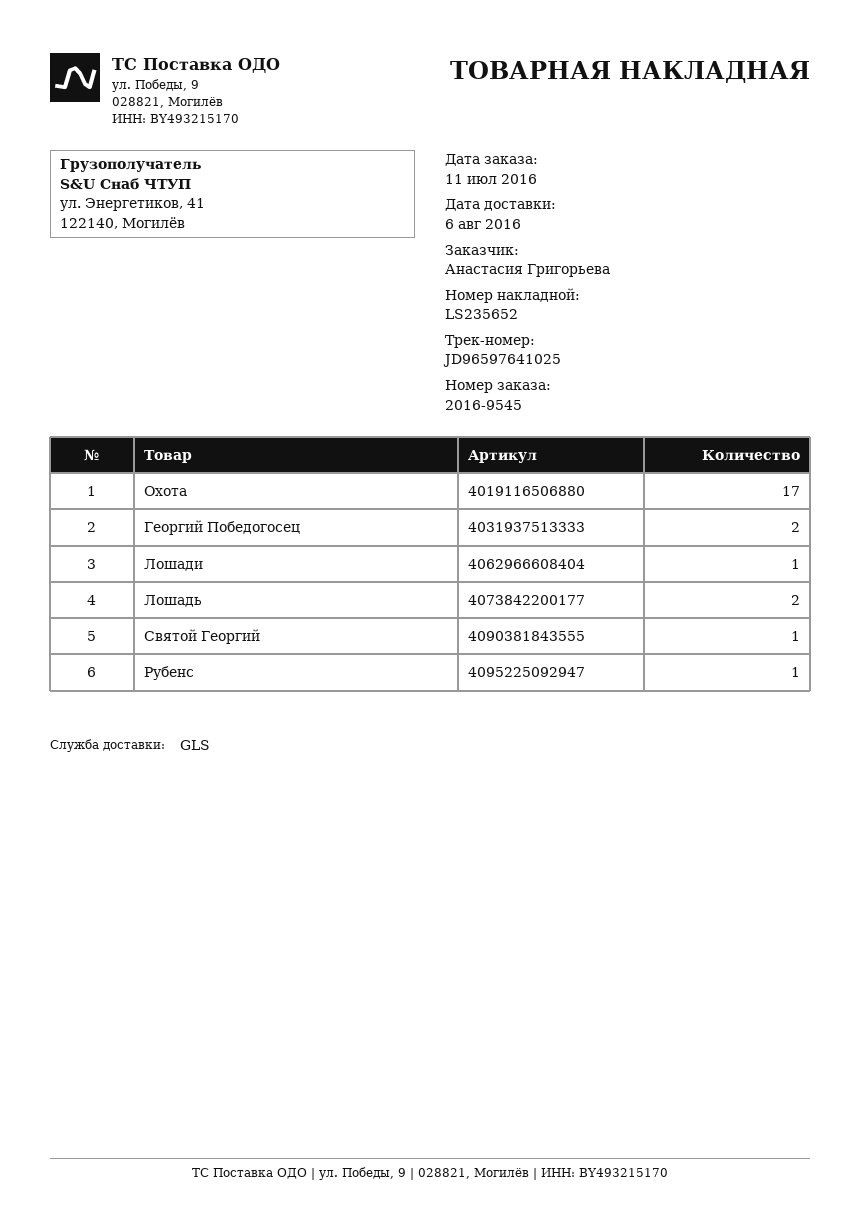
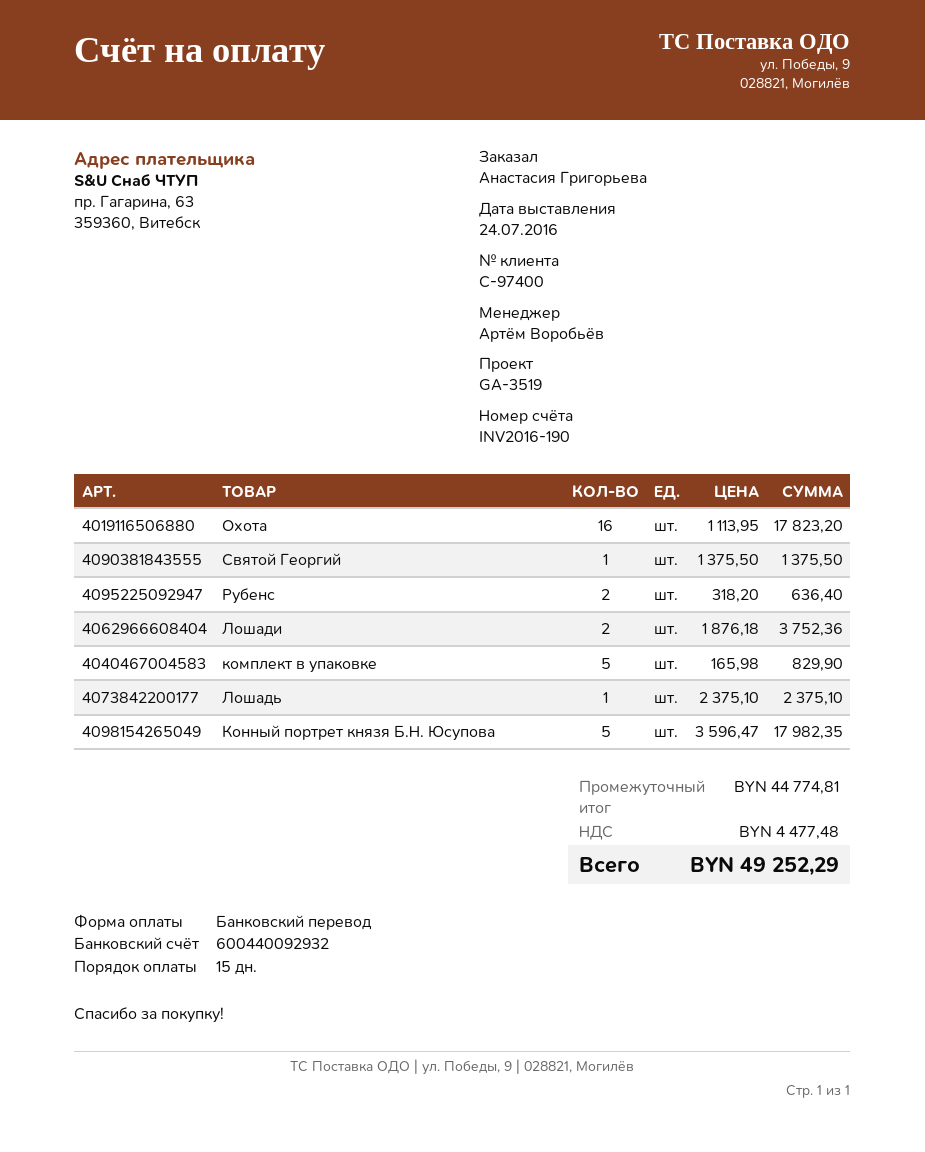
Охота: 17 -> 16
Георгий Победогосец: 2 -> none
Лошади: 1 -> 2
Лошадь: 2 -> 1
Рубенс: 1 -> 2
комплект в упаковке: none -> 5
Конный портрет князя Б.Н. Юсупова: none -> 5

